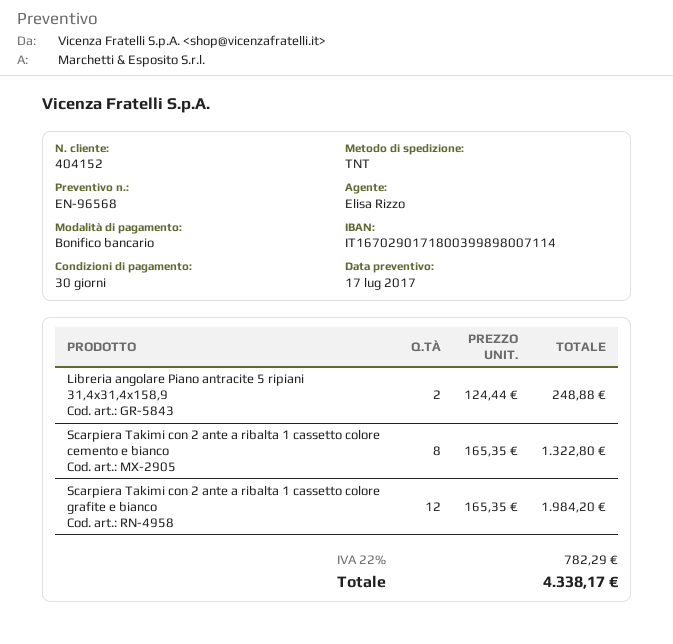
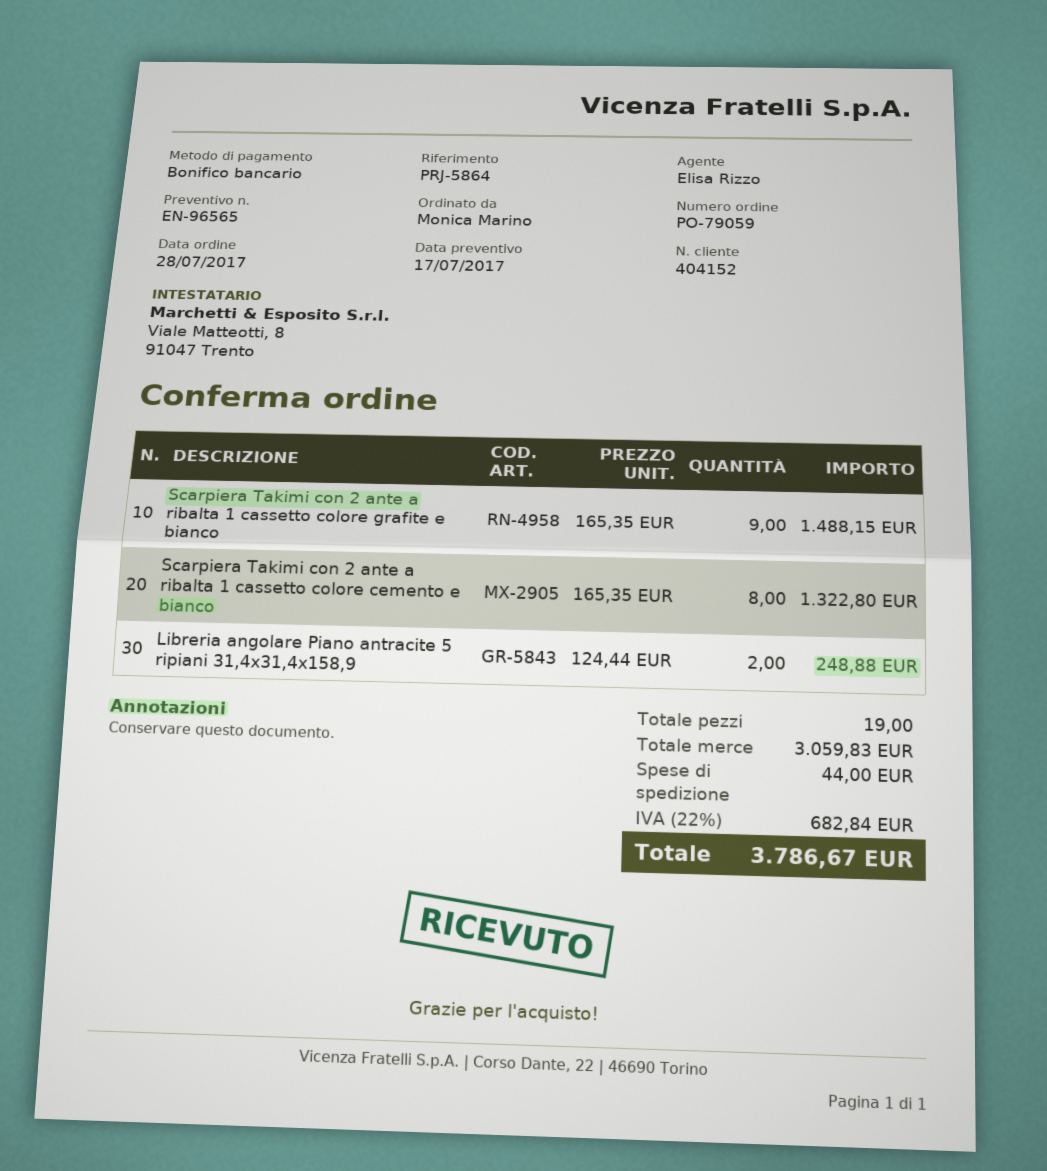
quote number: EN-96568 -> EN-96565
Scarpiera Takimi con 2 ante a ribalta 1 cassetto colore grafite e bianco: 12 x 165.35 = 1984.20 -> 9 x 165.35 = 1488.15
shipping: none -> 44.00
tax: 22% = 782.29 -> 22% = 682.84
total: 4338.17 -> 3786.67

